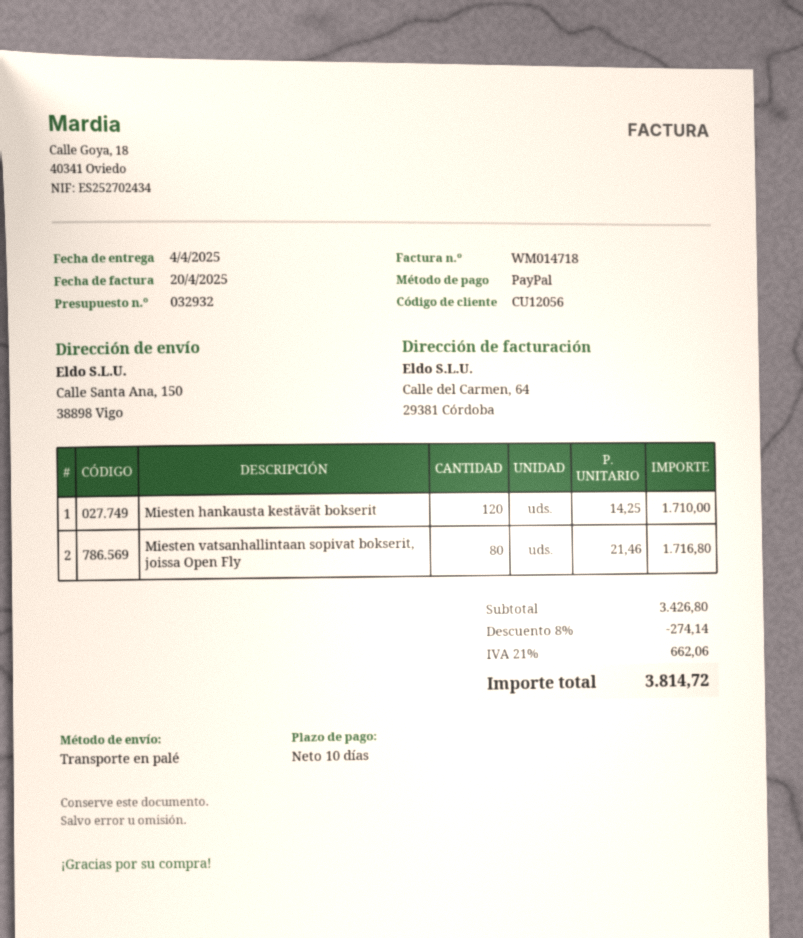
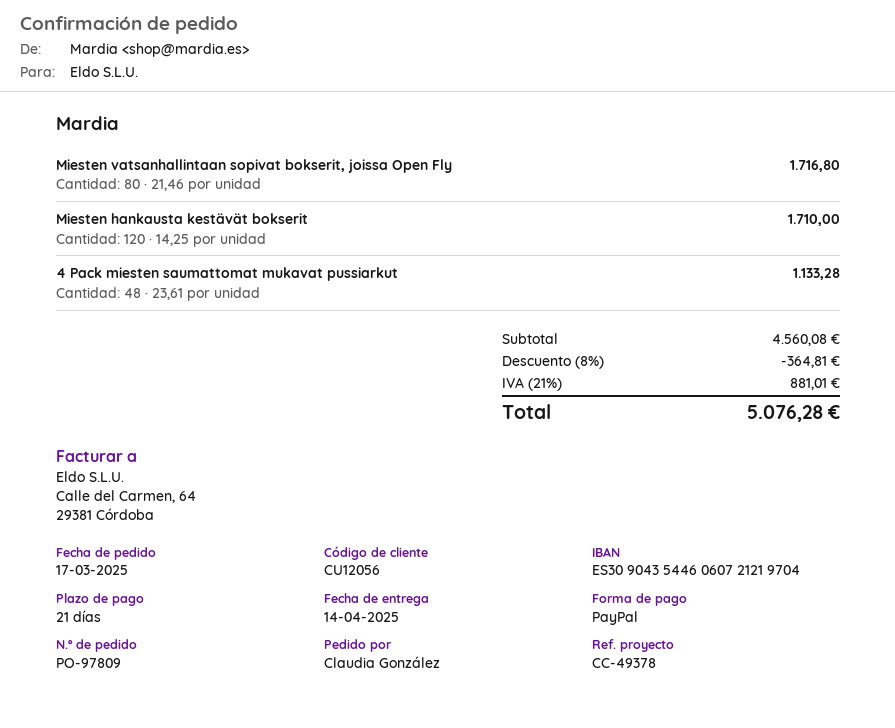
delivery date: 2025-04-04 -> 2025-04-14
payment terms: 10 days -> 21 days
4 Pack miesten saumattomat mukavat pussiarkut: none -> 48 x 23.61 = 1133.28
subtotal: 3426.80 -> 4560.08
discount: 8% = 274.14 -> 8% = 364.81
tax: 21% = 662.06 -> 21% = 881.01
total: 3814.72 -> 5076.28

